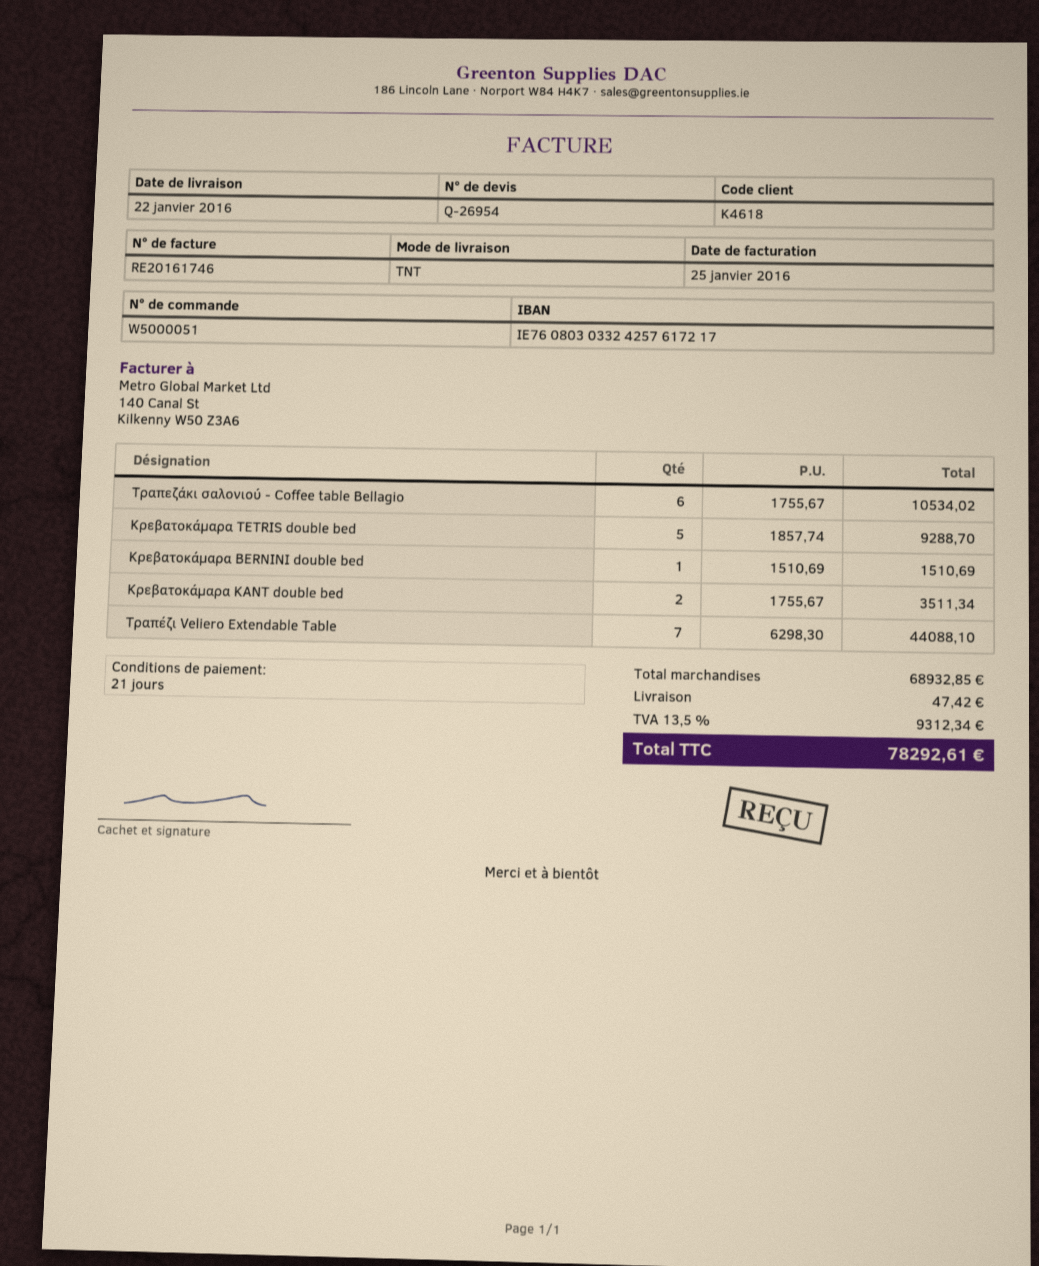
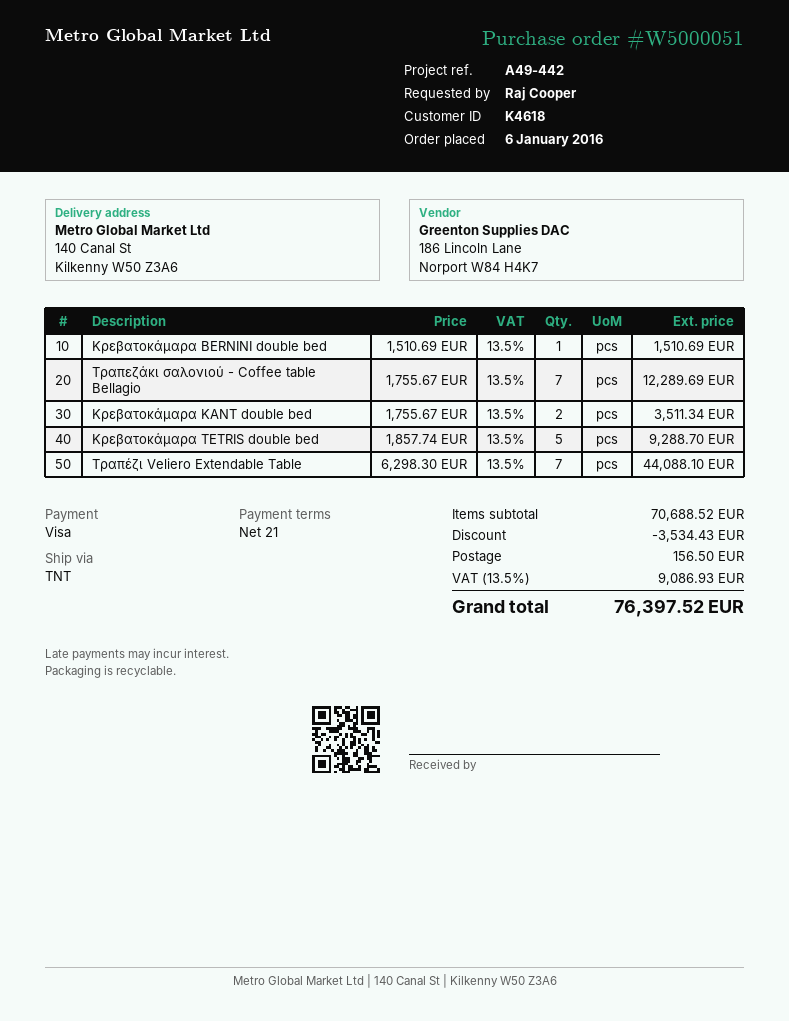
Τραπεζάκι σαλονιού - Coffee table Bellagio: 6 x 1755.67 = 10534.02 -> 7 x 1755.67 = 12289.69
subtotal: 68932.85 -> 70688.52
discount: none -> 3534.43
shipping: 47.42 -> 156.50
tax: 13.5% = 9312.34 -> 13.5% = 9086.93
total: 78292.61 -> 76397.52

